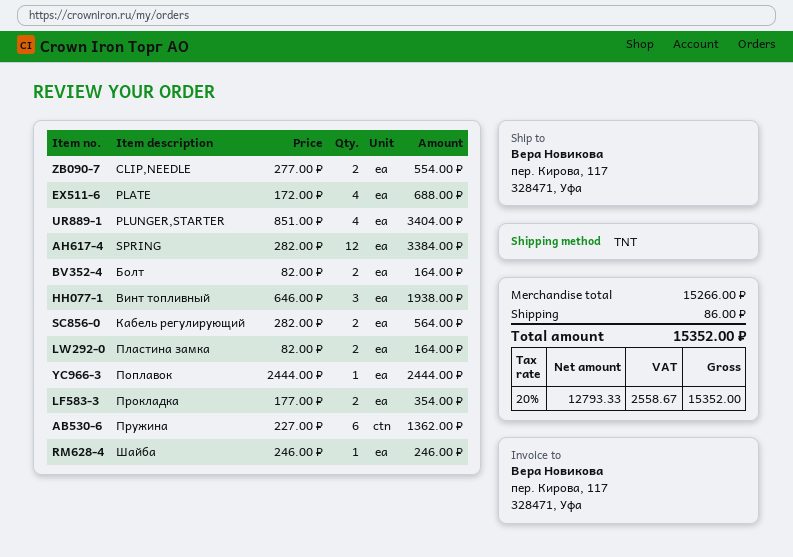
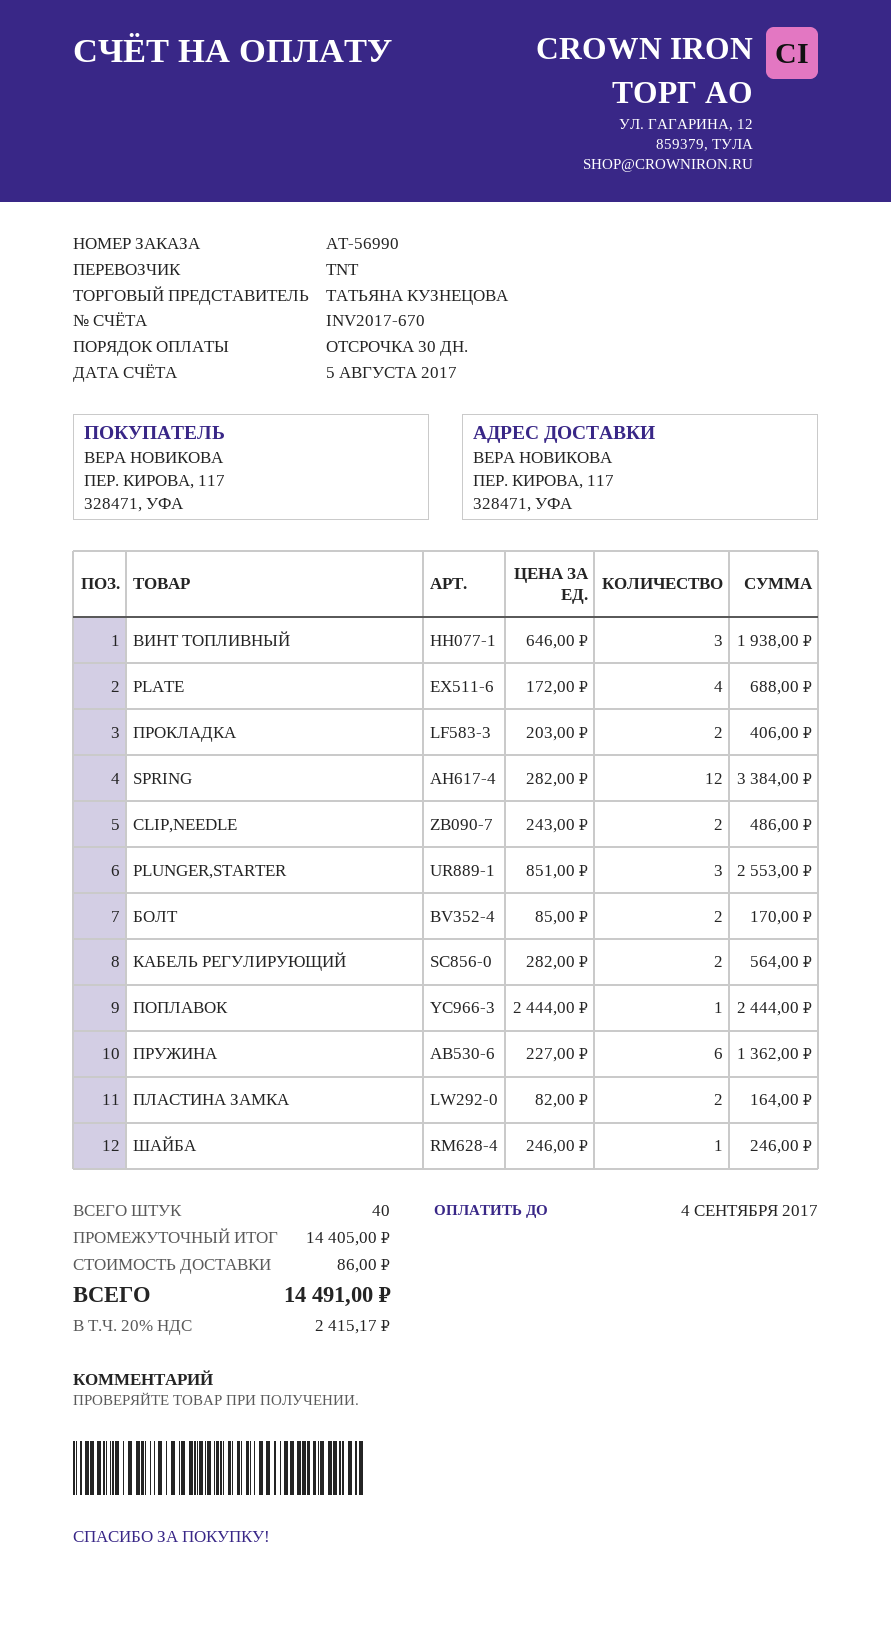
CLIP,NEEDLE: 2 x 277.00 = 554.00 -> 2 x 243.00 = 486.00
PLUNGER,STARTER: 4 x 851.00 = 3404.00 -> 3 x 851.00 = 2553.00
Болт: 2 x 82.00 = 164.00 -> 2 x 85.00 = 170.00
Прокладка: 2 x 177.00 = 354.00 -> 2 x 203.00 = 406.00
subtotal: 15266.00 -> 14405.00
tax: 20% = 2558.67 -> 20% = 2415.17
total: 15352.00 -> 14491.00

